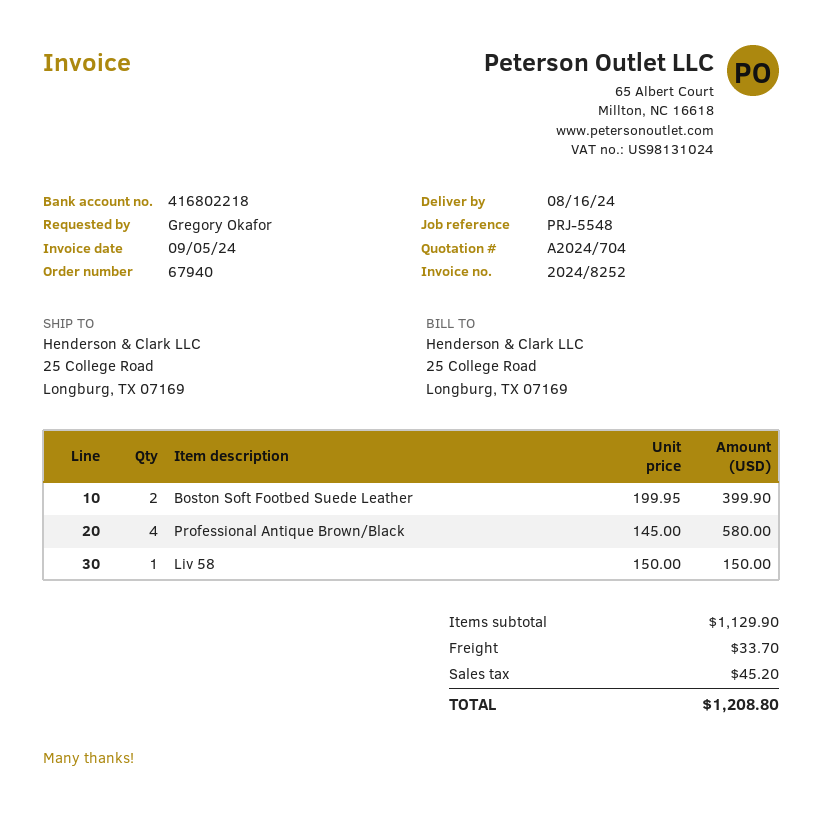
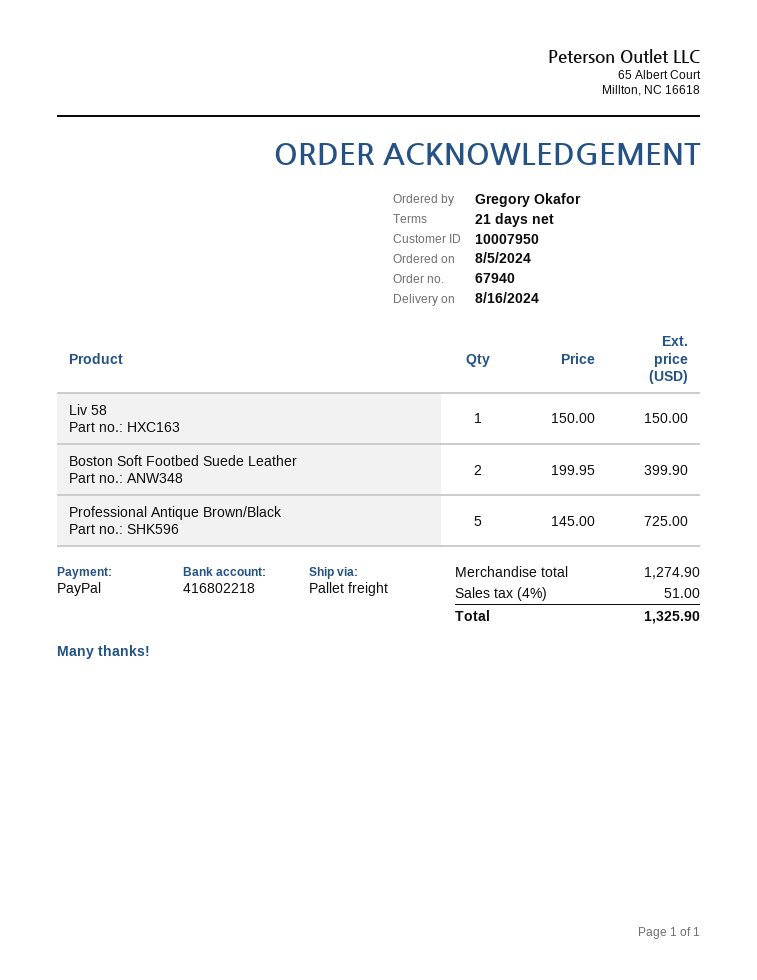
Professional Antique Brown/Black: 4 x 145.00 = 580.00 -> 5 x 145.00 = 725.00
subtotal: 1129.90 -> 1274.90
shipping: 33.70 -> none
tax: 45.20 -> 51.00
total: 1208.80 -> 1325.90

